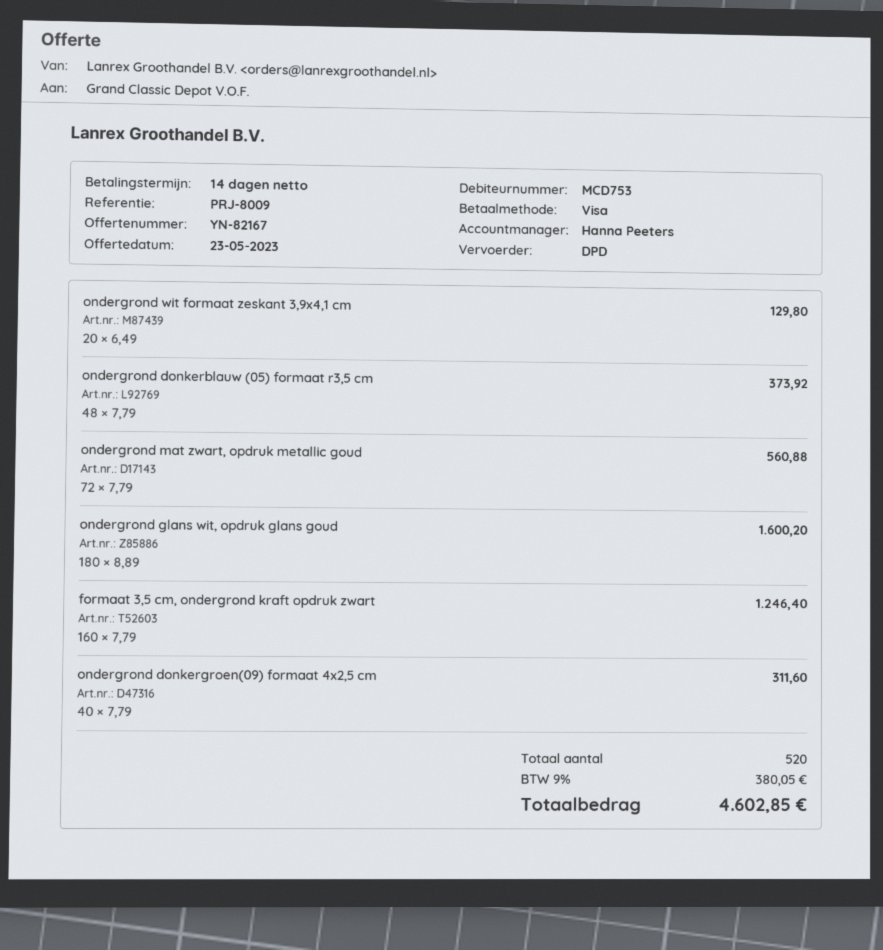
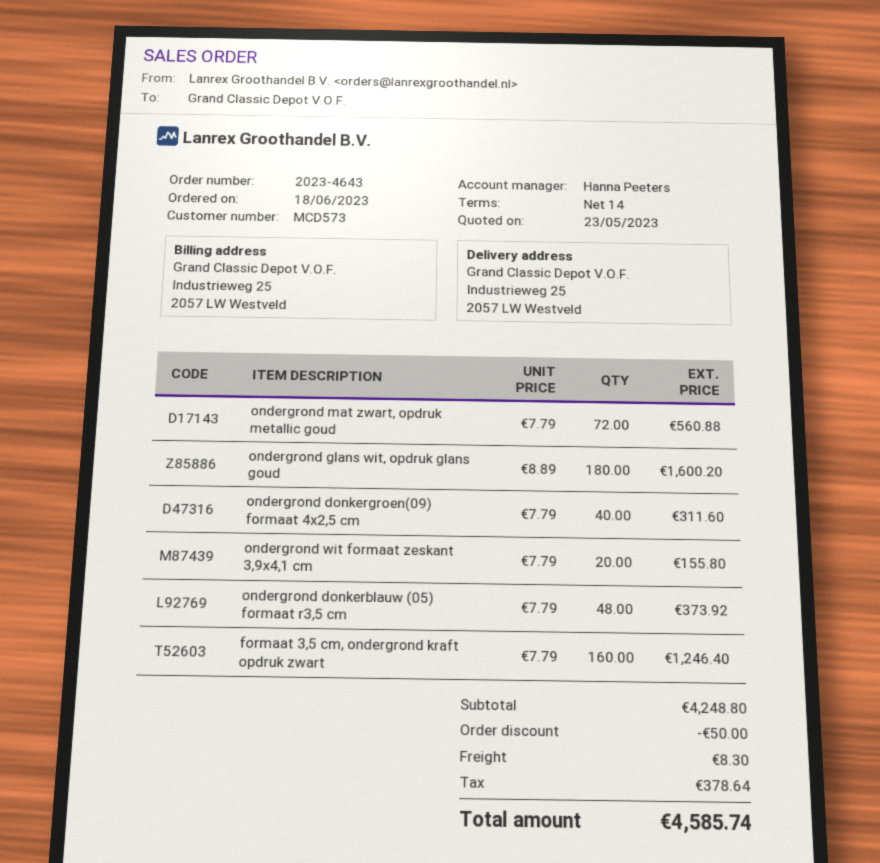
customer number: MCD753 -> MCD573
ondergrond wit formaat zeskant 3,9x4,1 cm: 20 x 6.49 = 129.80 -> 20 x 7.79 = 155.80
discount: none -> 50.00
shipping: none -> 8.30
tax: 380.05 -> 378.64
total: 4602.85 -> 4585.74

